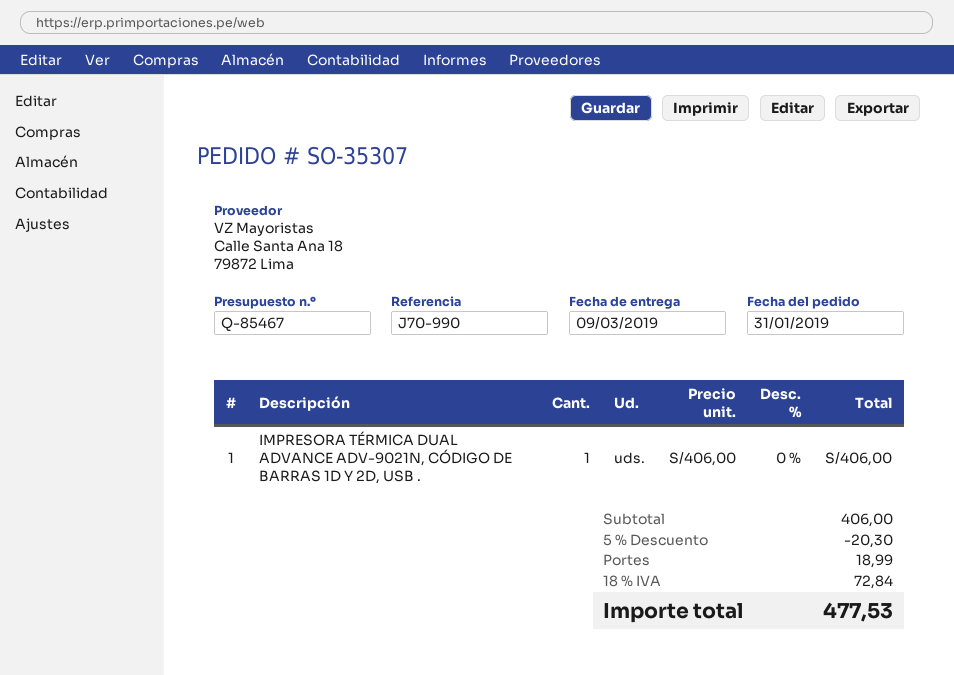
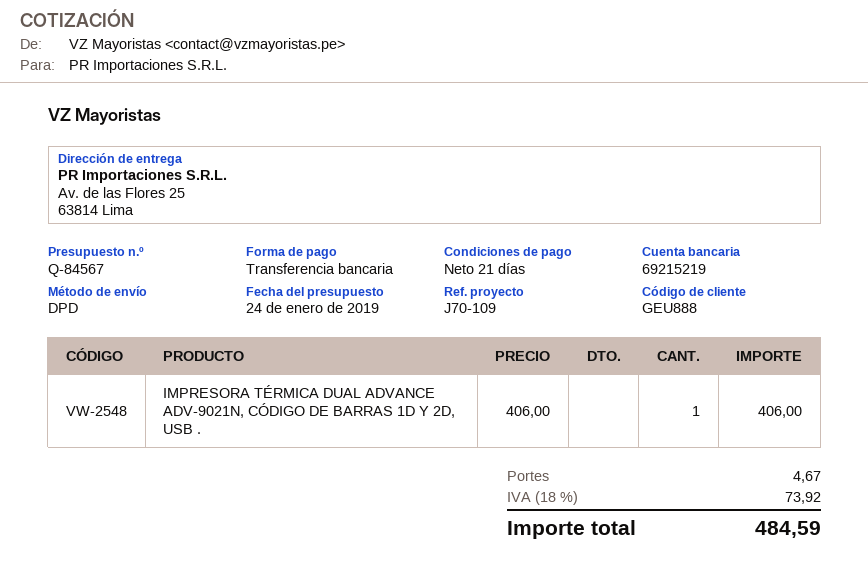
quote number: Q-85467 -> Q-84567
reference: J70-990 -> J70-109
discount: 5% = 20.30 -> none
shipping: 18.99 -> 4.67
tax: 18% = 72.84 -> 18% = 73.92
total: 477.53 -> 484.59

